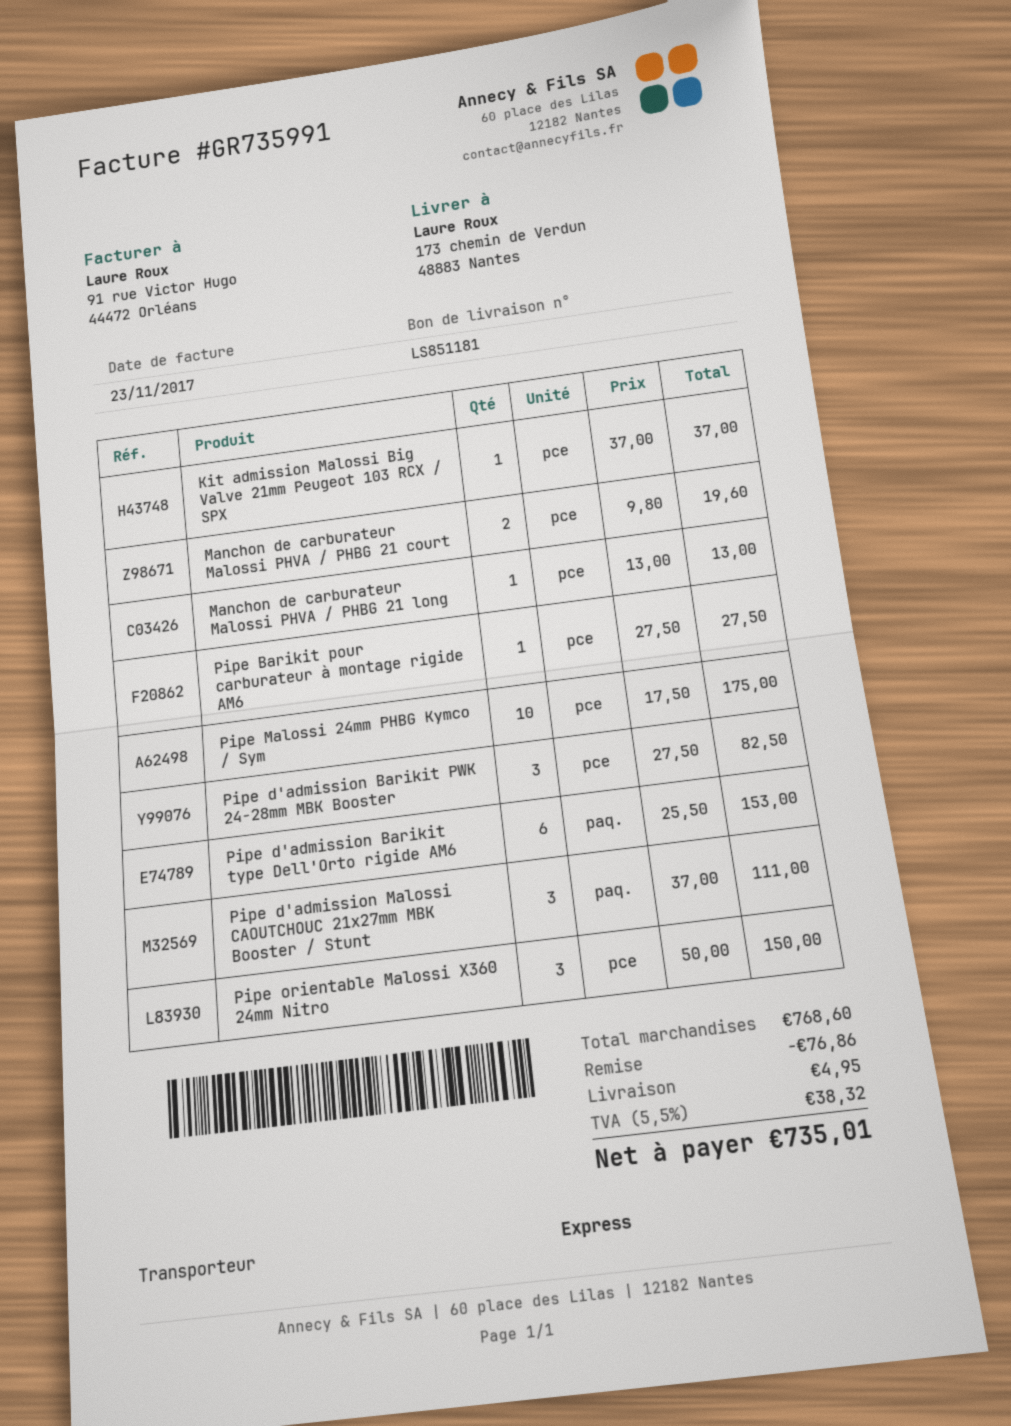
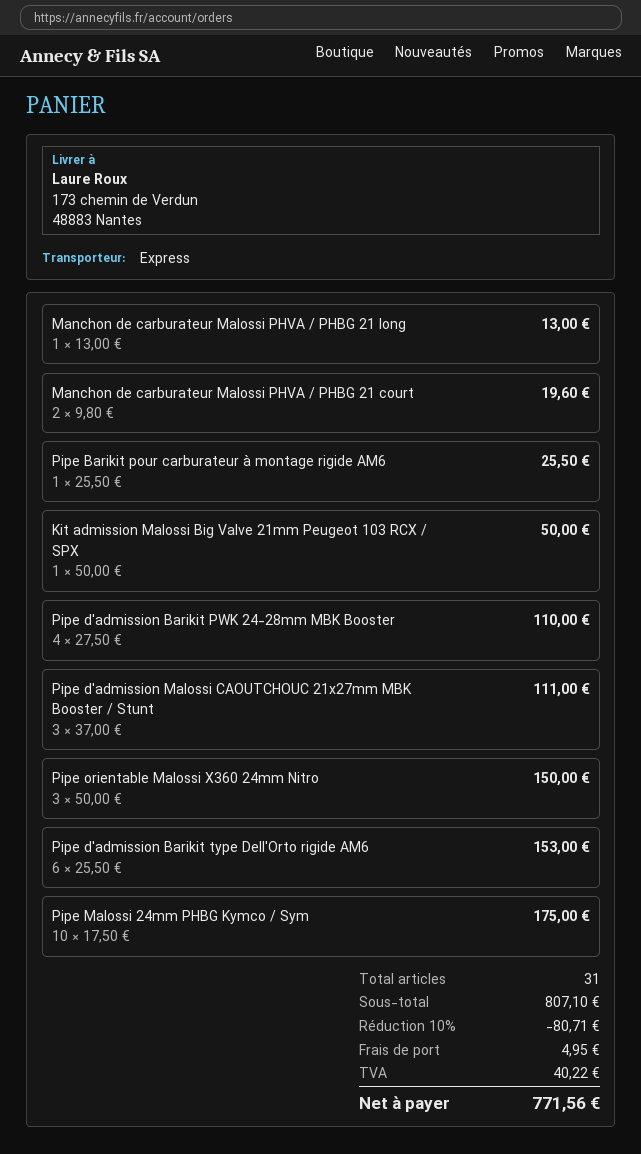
Kit admission Malossi Big Valve 21mm Peugeot 103 RCX / SPX: 1 x 37.00 = 37.00 -> 1 x 50.00 = 50.00
Pipe Barikit pour carburateur à montage rigide AM6: 1 x 27.50 = 27.50 -> 1 x 25.50 = 25.50
Pipe d'admission Barikit PWK 24-28mm MBK Booster: 3 x 27.50 = 82.50 -> 4 x 27.50 = 110.00
subtotal: 768.60 -> 807.10
discount: 76.86 -> 80.71
tax: 38.32 -> 40.22
total: 735.01 -> 771.56

